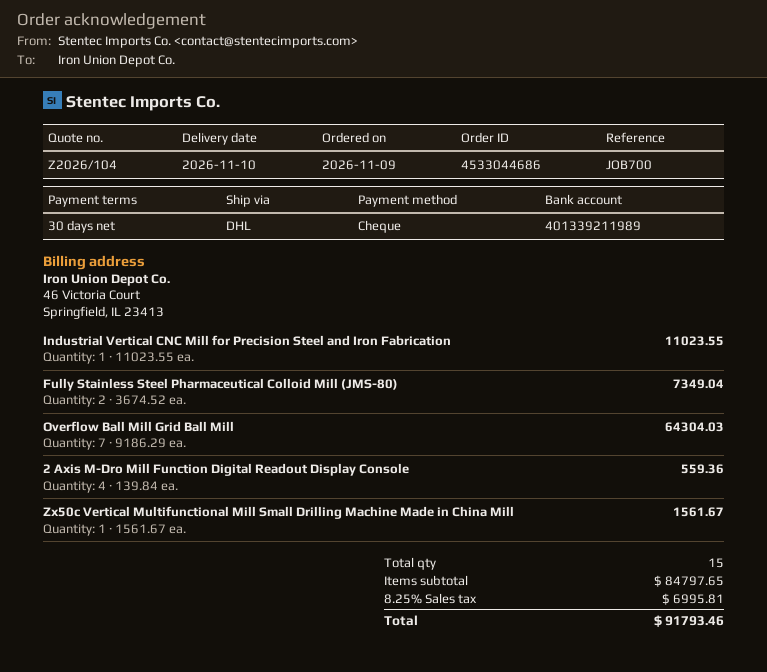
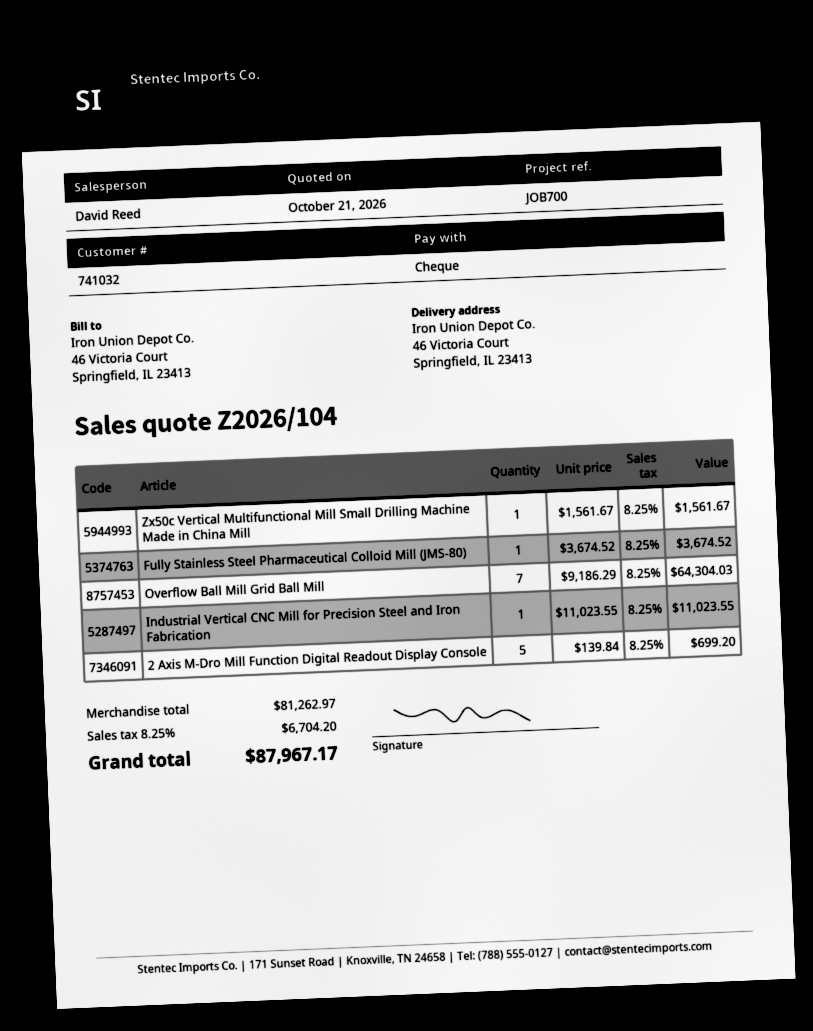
Fully Stainless Steel Pharmaceutical Colloid Mill (JMS-80): 2 x 3674.52 = 7349.04 -> 1 x 3674.52 = 3674.52
2 Axis M-Dro Mill Function Digital Readout Display Console: 4 x 139.84 = 559.36 -> 5 x 139.84 = 699.20
subtotal: 84797.65 -> 81262.97
tax: 8.25% = 6995.81 -> 8.25% = 6704.20
total: 91793.46 -> 87967.17

